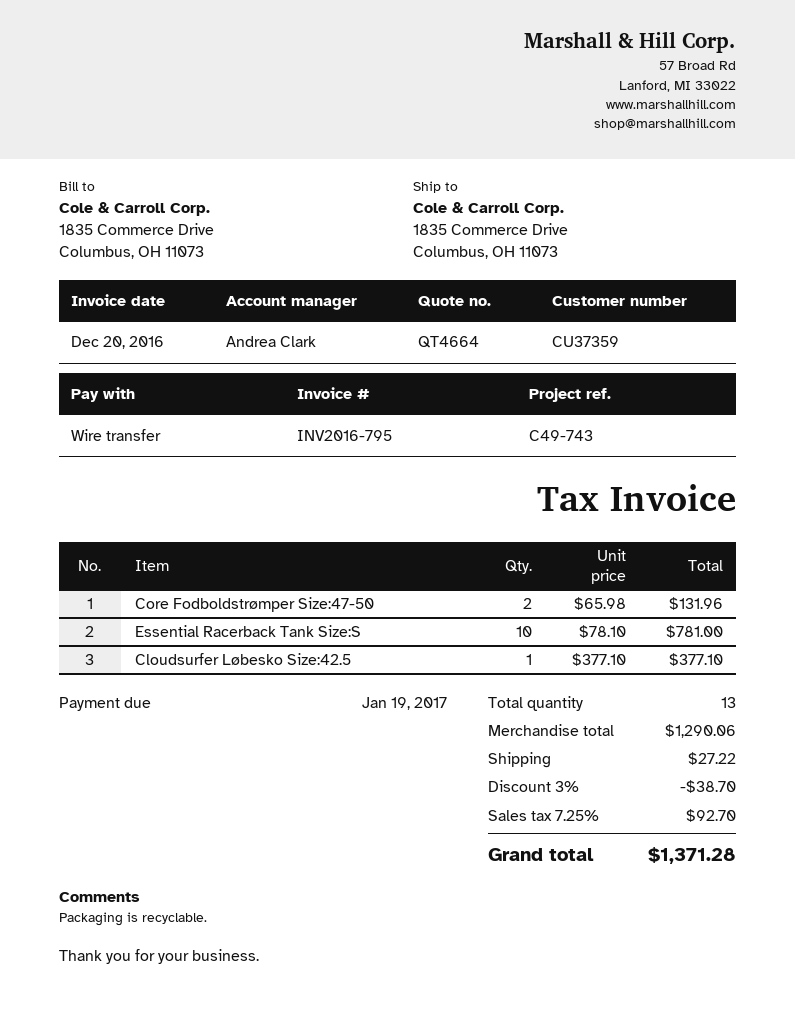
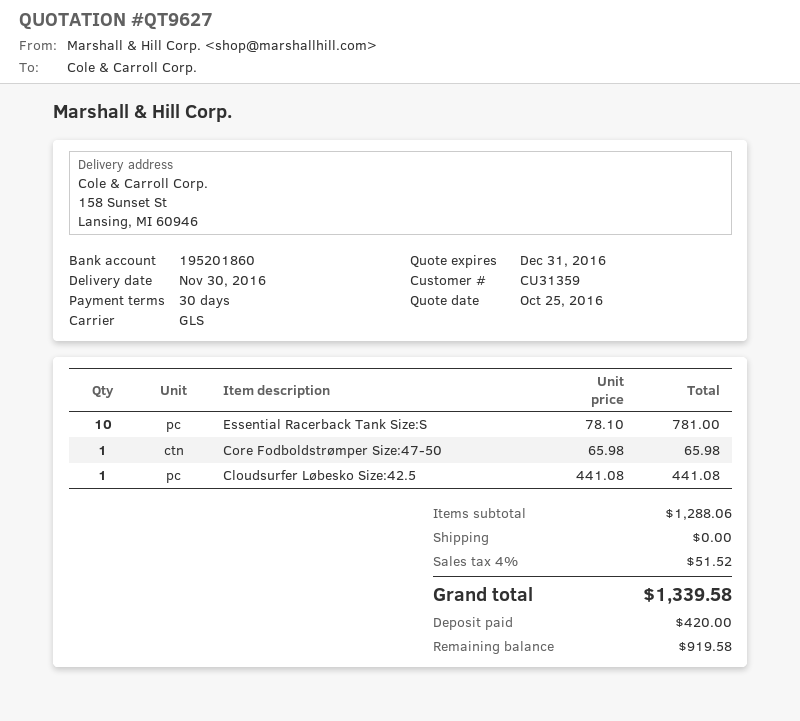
quote number: QT4664 -> QT9627
customer number: CU37359 -> CU31359
ship to: 1835 Commerce Drive, Columbus, OH 11073 -> 158 Sunset St, Lansing, MI 60946
Core Fodboldstrømper Size:47-50: 2 x 65.98 = 131.96 -> 1 x 65.98 = 65.98
Cloudsurfer Løbesko Size:42.5: 1 x 377.10 = 377.10 -> 1 x 441.08 = 441.08
subtotal: 1290.06 -> 1288.06
discount: 3% = 38.70 -> none
shipping: 27.22 -> 0.00
tax: 7.25% = 92.70 -> 4% = 51.52
total: 1371.28 -> 1339.58

